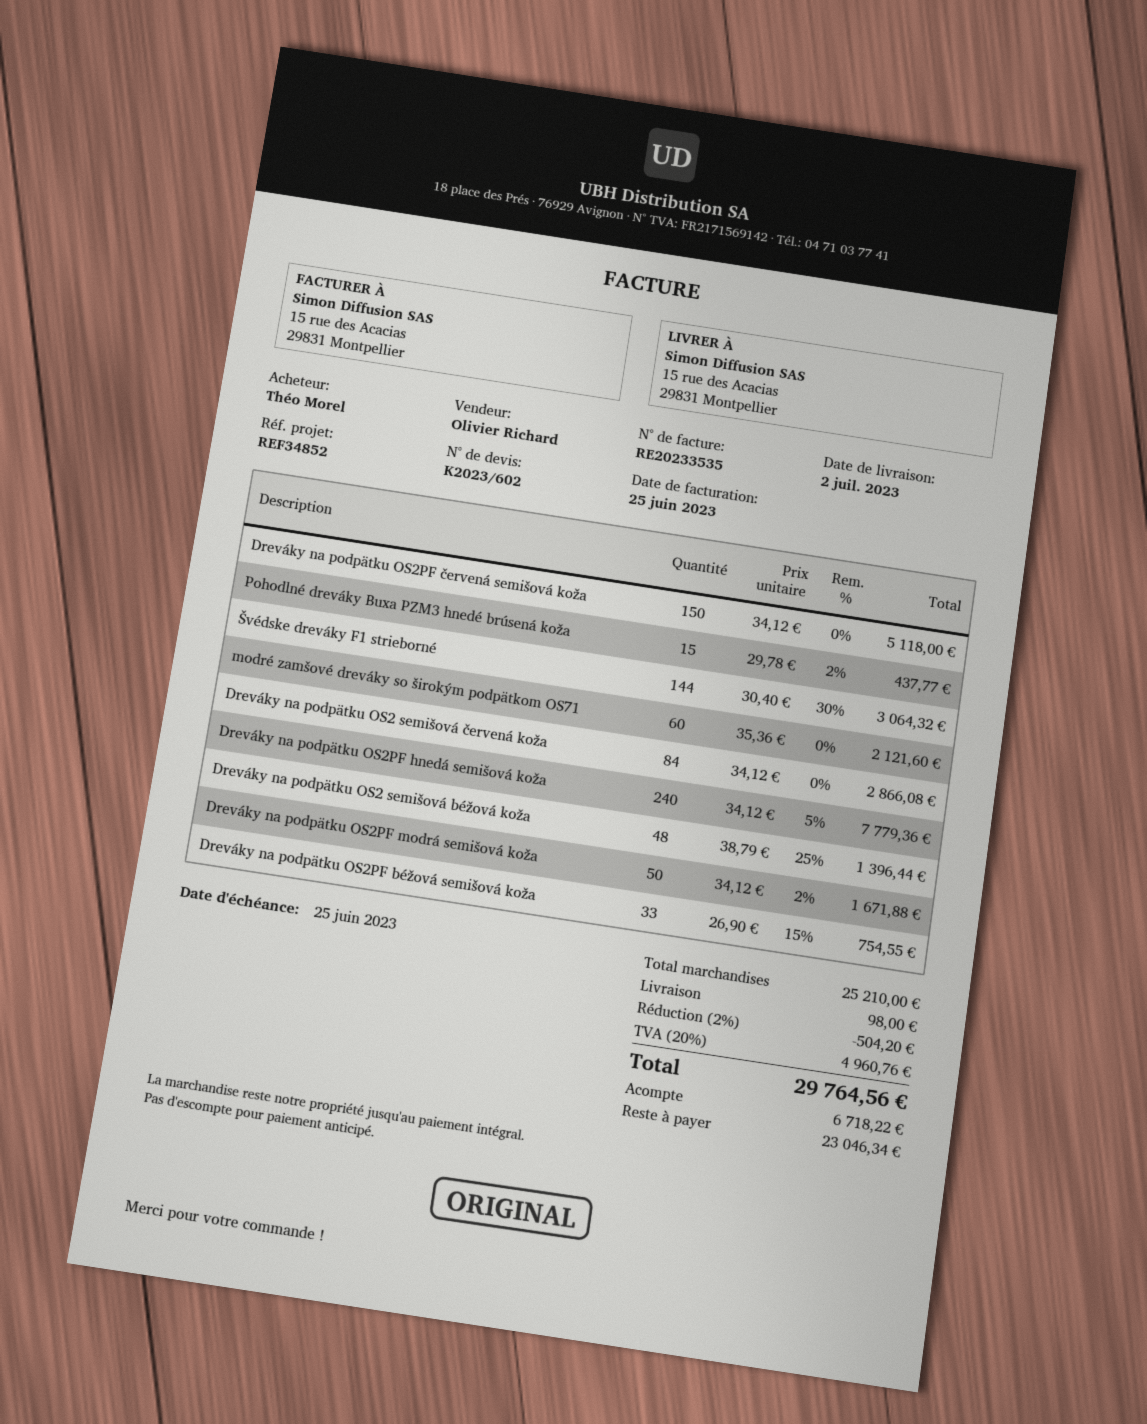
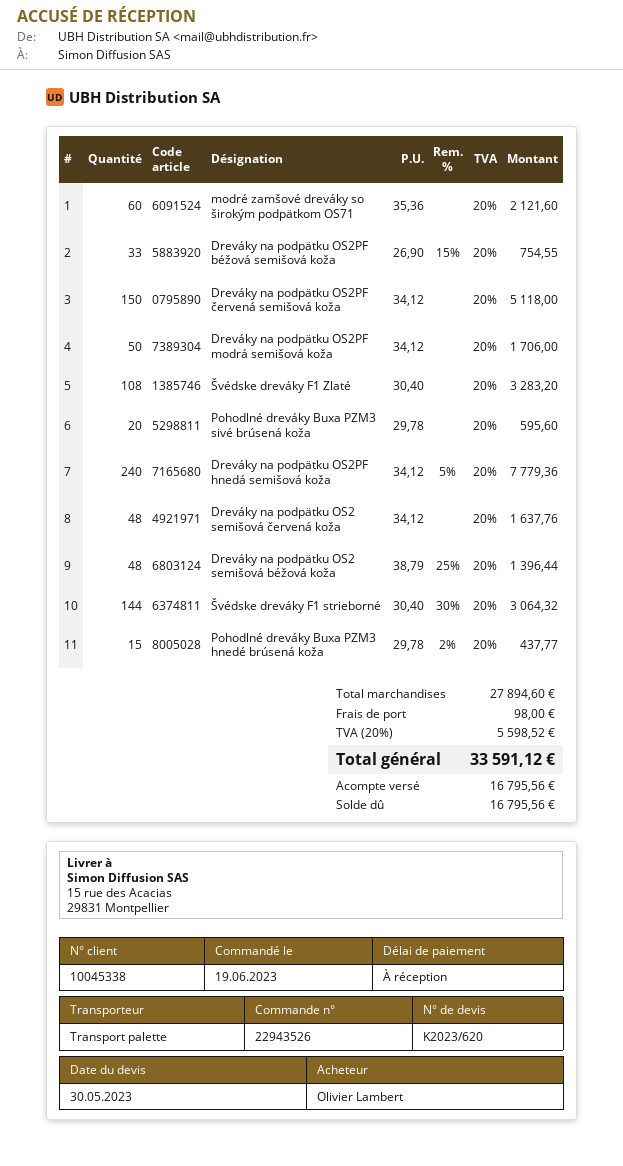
quote number: K2023/602 -> K2023/620
ordered by: Théo Morel -> Olivier Lambert
Dreváky na podpätku OS2 semišová červená koža: 84 x 34.12 = 2866.08 -> 48 x 34.12 = 1637.76
Dreváky na podpätku OS2PF modrá semišová koža: 50 x 34.12 - 2% = 1671.88 -> 50 x 34.12 = 1706.00
Švédske dreváky F1 Zlaté: none -> 108 x 30.40 = 3283.20
Pohodlné dreváky Buxa PZM3 sivé brúsená koža: none -> 20 x 29.78 = 595.60
subtotal: 25210.00 -> 27894.60
discount: 2% = 504.20 -> none
tax: 20% = 4960.76 -> 20% = 5598.52
total: 29764.56 -> 33591.12
deposit: 6718.22 -> 16795.56
balance: 23046.34 -> 16795.56

